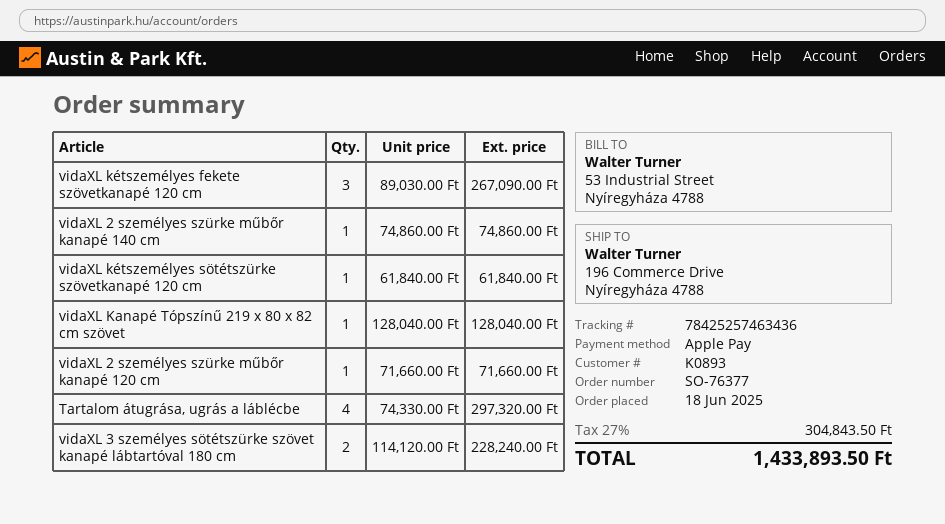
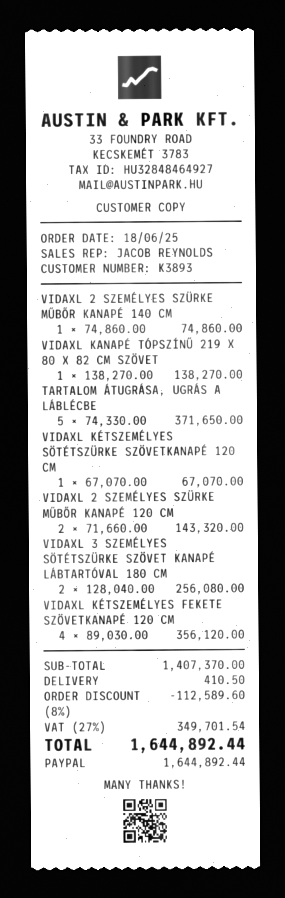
customer number: K0893 -> K3893
payment method: Apple Pay -> PayPal
vidaXL kétszemélyes fekete szövetkanapé 120 cm: 3 x 89030.00 = 267090.00 -> 4 x 89030.00 = 356120.00
vidaXL kétszemélyes sötétszürke szövetkanapé 120 cm: 1 x 61840.00 = 61840.00 -> 1 x 67070.00 = 67070.00
vidaXL Kanapé Tópszínű 219 x 80 x 82 cm szövet: 1 x 128040.00 = 128040.00 -> 1 x 138270.00 = 138270.00
vidaXL 2 személyes szürke műbőr kanapé 120 cm: 1 x 71660.00 = 71660.00 -> 2 x 71660.00 = 143320.00
Tartalom átugrása, ugrás a láblécbe: 4 x 74330.00 = 297320.00 -> 5 x 74330.00 = 371650.00
vidaXL 3 személyes sötétszürke szövet kanapé lábtartóval 180 cm: 2 x 114120.00 = 228240.00 -> 2 x 128040.00 = 256080.00
discount: none -> 8% = 112589.60
shipping: none -> 410.50
tax: 27% = 304843.50 -> 27% = 349701.54
total: 1433893.50 -> 1644892.44

